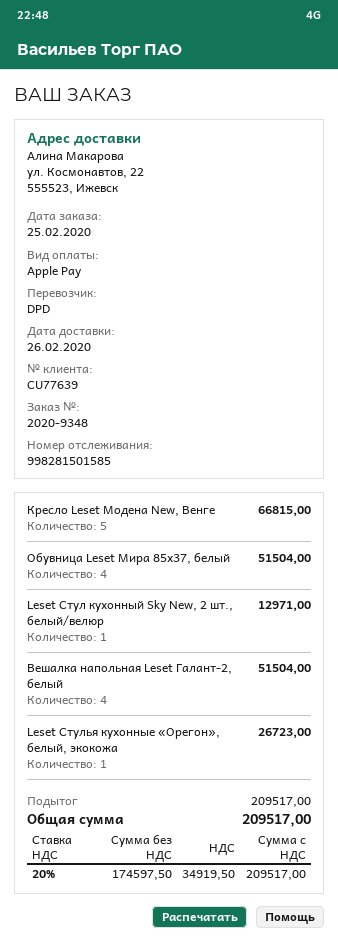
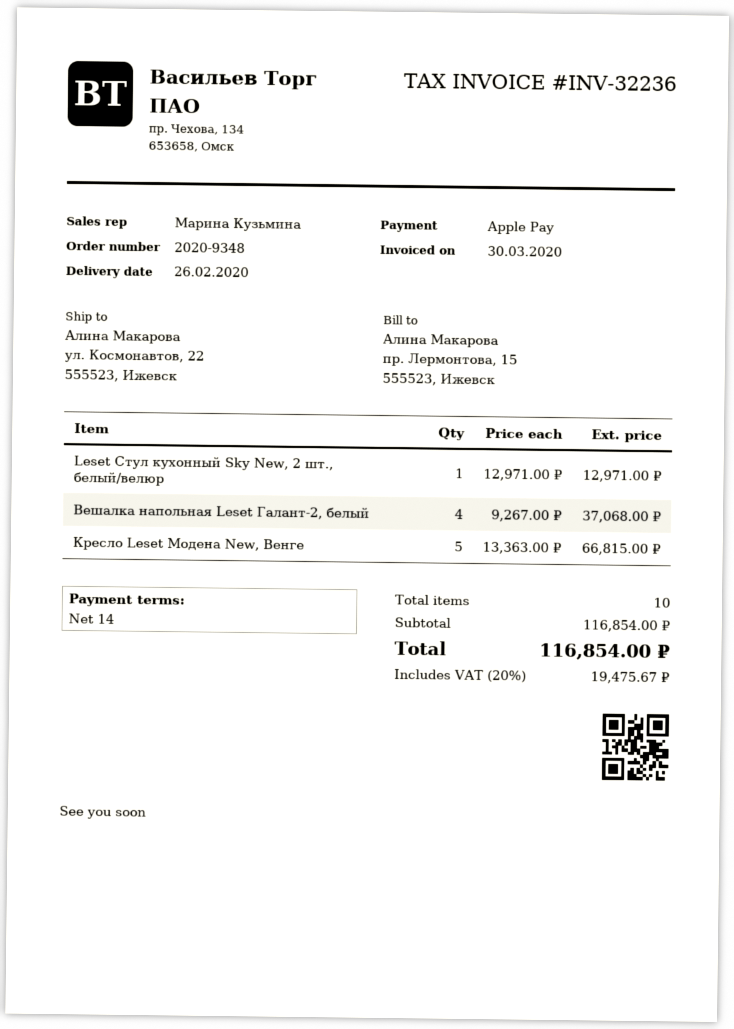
Обувница Leset Мира 85х37, белый: 4 for 51504.00 -> none
Вешалка напольная Leset Галант-2, белый: 4 for 51504.00 -> 4 for 37068.00
Leset Стулья кухонные «Орегон», белый, экокожа: 1 for 26723.00 -> none
subtotal: 209517.00 -> 116854.00
tax: 20% = 34919.50 -> 20% = 19475.67
total: 209517.00 -> 116854.00

